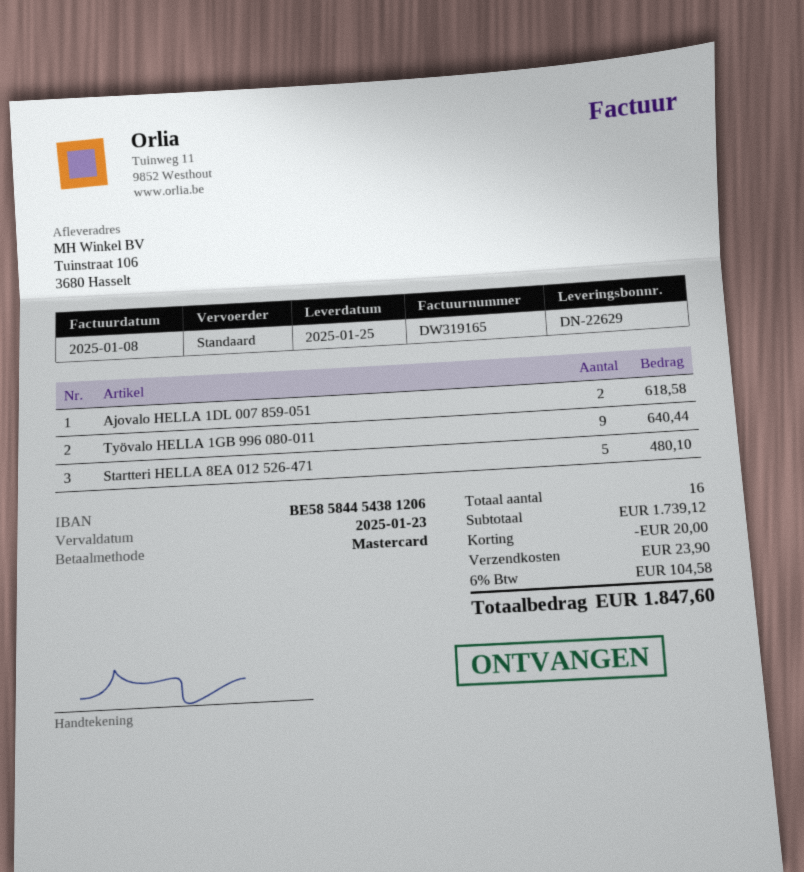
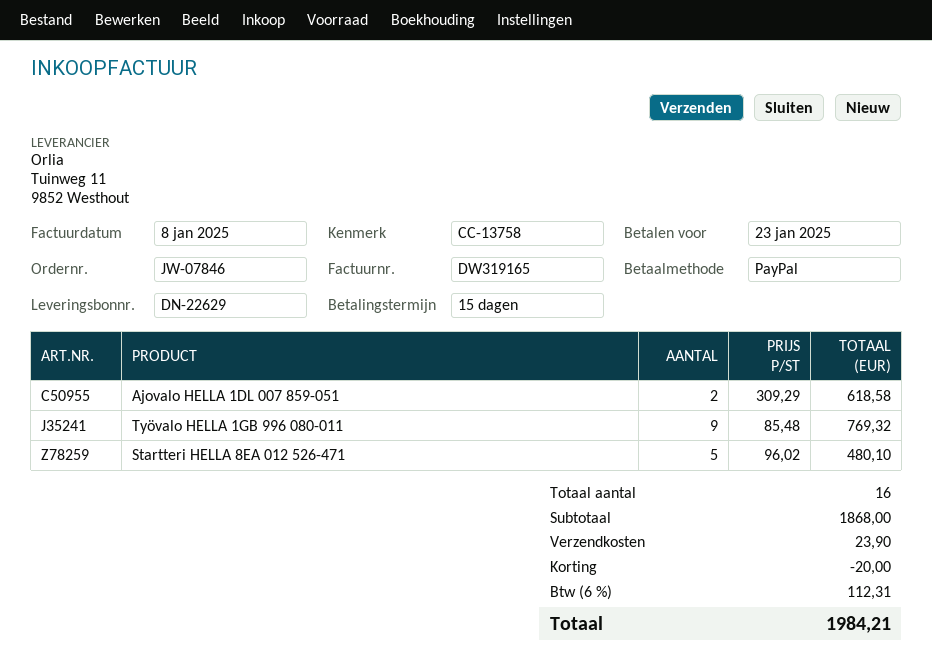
payment method: Mastercard -> PayPal
Työvalo HELLA 1GB 996 080-011: 9 for 640.44 -> 9 for 769.32
subtotal: 1739.12 -> 1868.00
tax: 6% = 104.58 -> 6% = 112.31
total: 1847.60 -> 1984.21

